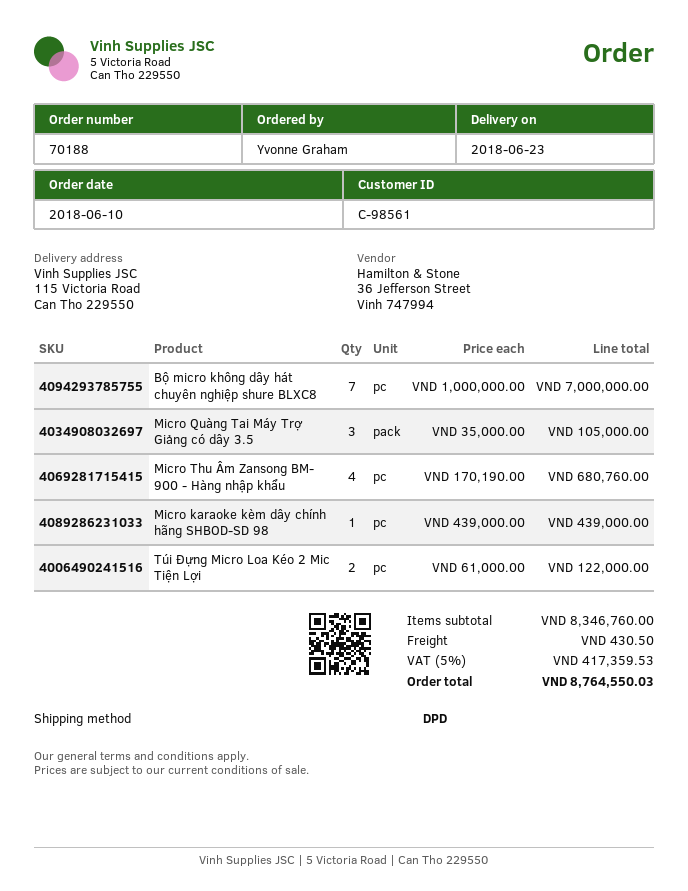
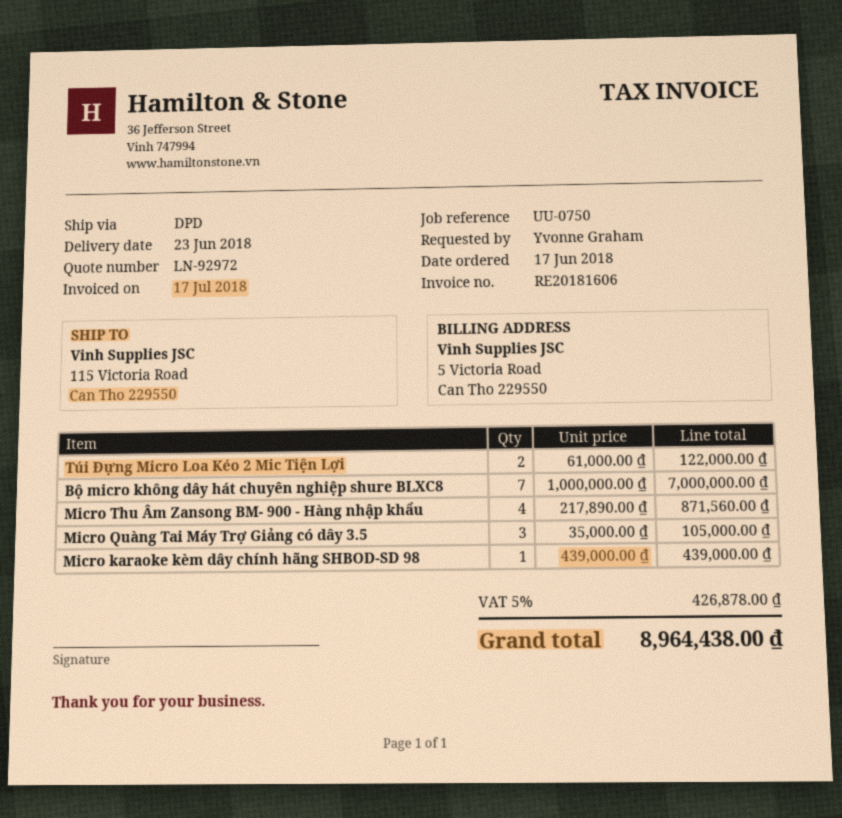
order date: 2018-06-10 -> 2018-06-17
Micro Thu Âm Zansong BM- 900 - Hàng nhập khẩu: 4 x 170190.00 = 680760.00 -> 4 x 217890.00 = 871560.00
shipping: 430.50 -> none
tax: 5% = 417359.53 -> 5% = 426878.00
total: 8764550.03 -> 8964438.00

